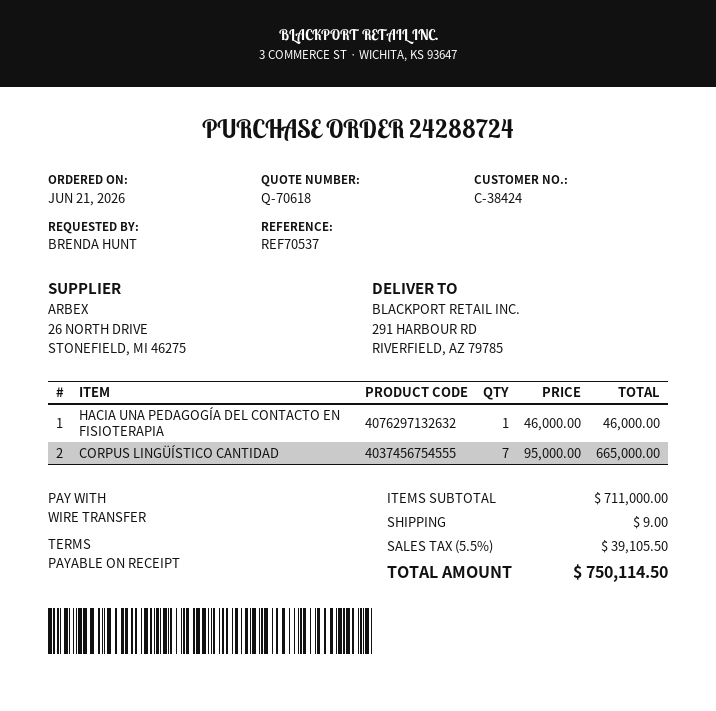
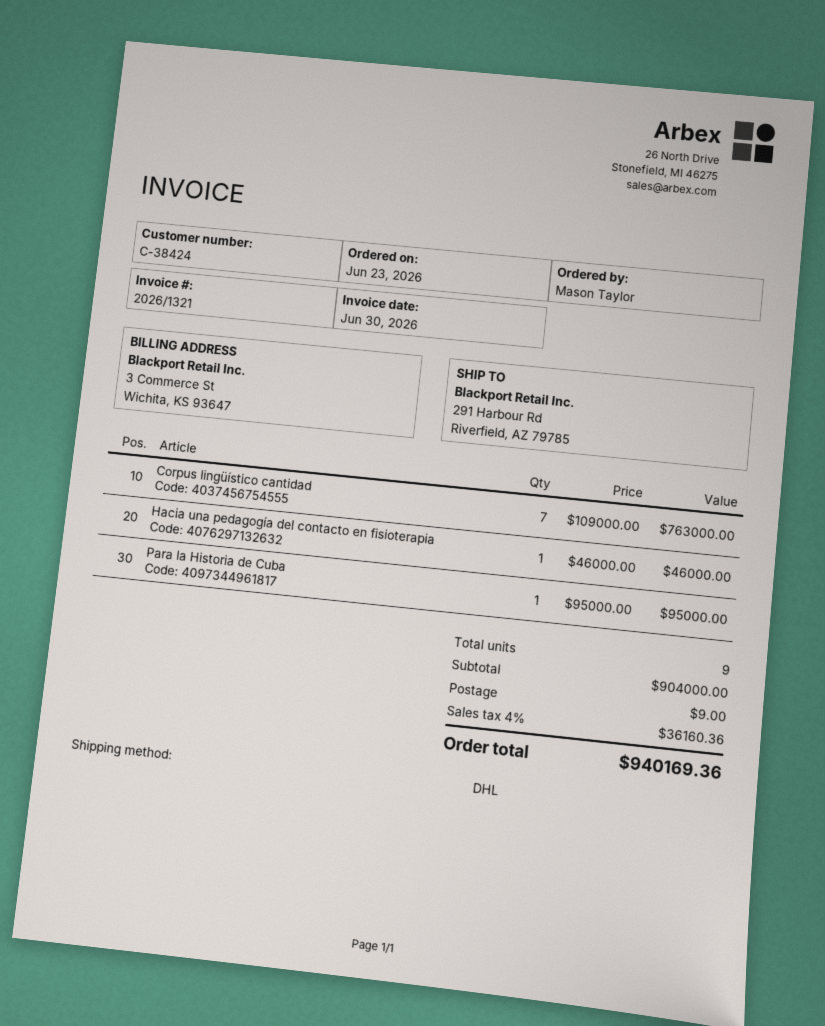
order date: 2026-06-21 -> 2026-06-23
ordered by: BRENDA HUNT -> Mason Taylor
CORPUS LINGÜÍSTICO CANTIDAD: 7 x 95000.00 = 665000.00 -> 7 x 109000.00 = 763000.00
Para la Historia de Cuba: none -> 1 x 95000.00 = 95000.00
subtotal: 711000.00 -> 904000.00
tax: 5.5% = 39105.50 -> 4% = 36160.36
total: 750114.50 -> 940169.36

